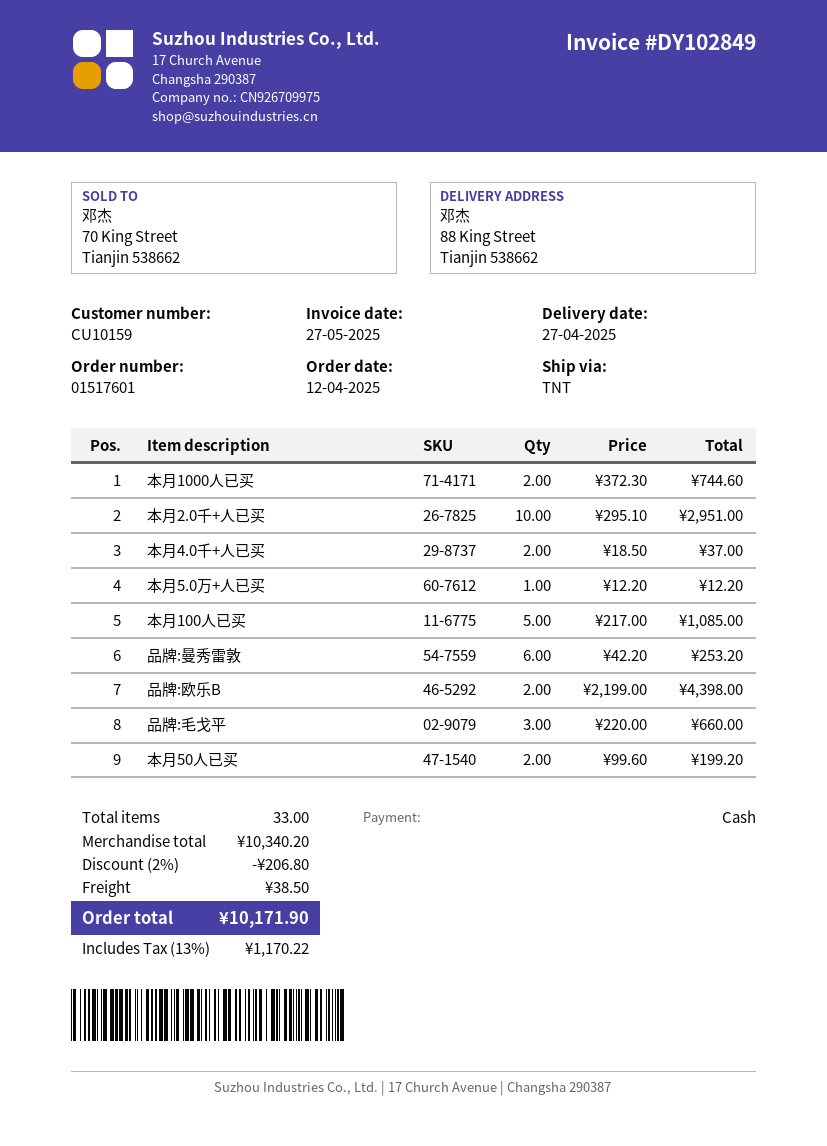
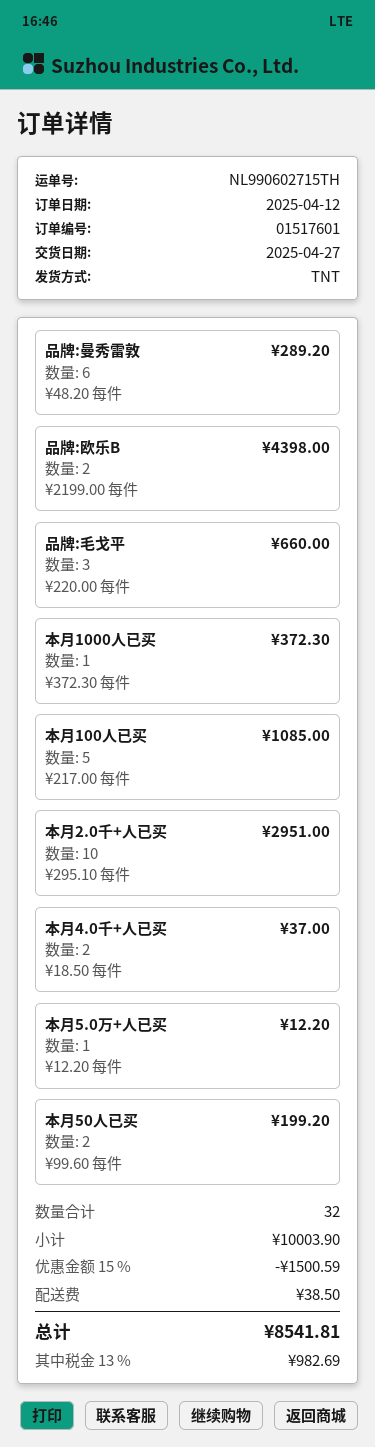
本月1000人已买: 2 x 372.30 = 744.60 -> 1 x 372.30 = 372.30
品牌:曼秀雷敦: 6 x 42.20 = 253.20 -> 6 x 48.20 = 289.20
total quantity: 33 -> 32
subtotal: 10340.20 -> 10003.90
discount: 2% = 206.80 -> 15% = 1500.59
tax: 13% = 1170.22 -> 13% = 982.69
total: 10171.90 -> 8541.81

